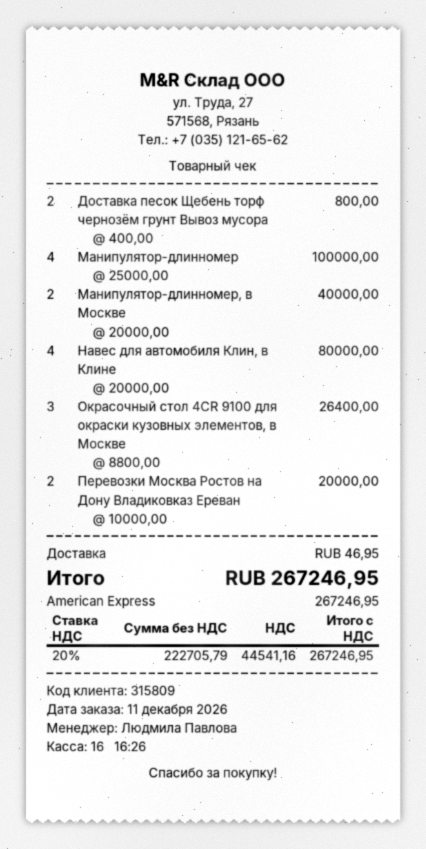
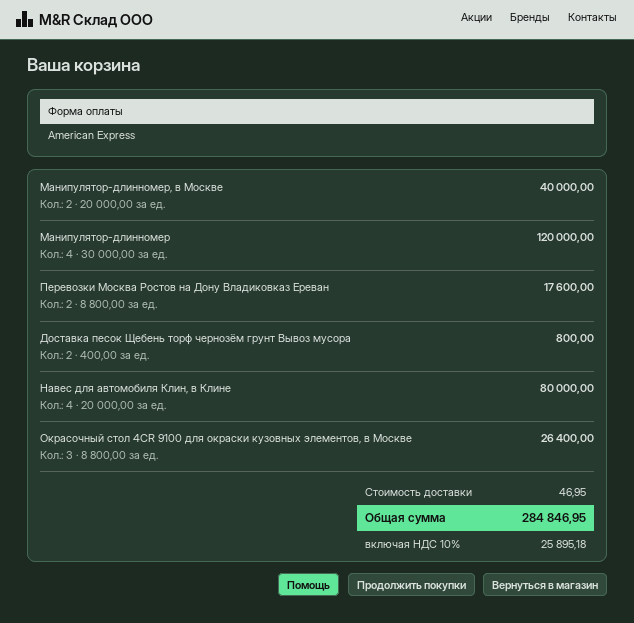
Манипулятор-длинномер: 4 x 25000.00 = 100000.00 -> 4 x 30000.00 = 120000.00
Перевозки Москва Ростов на Дону Владиковказ Ереван: 2 x 10000.00 = 20000.00 -> 2 x 8800.00 = 17600.00
tax: 20% = 44541.16 -> 10% = 25895.18
total: 267246.95 -> 284846.95

